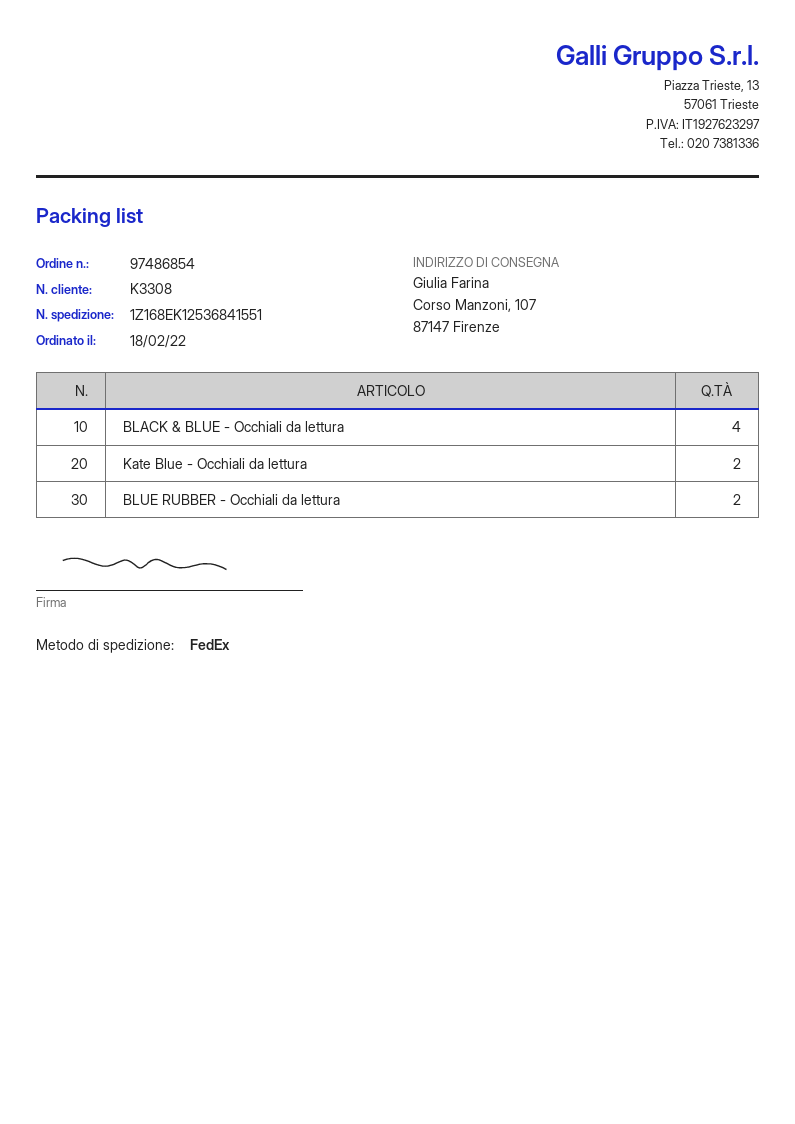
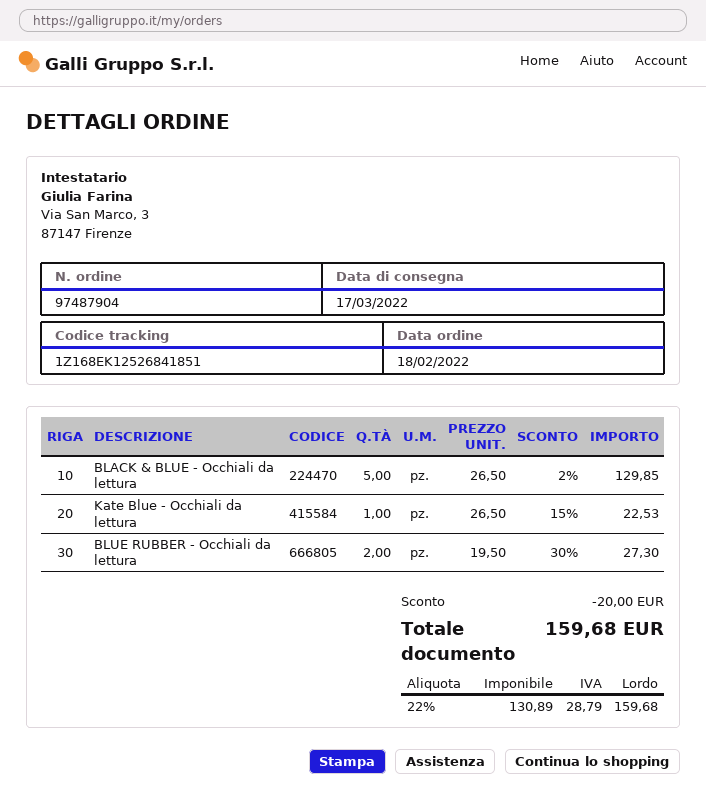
order number: 97486854 -> 97487904
tracking number: 1Z168EK12536841551 -> 1Z168EK12526841851
BLACK & BLUE - Occhiali da lettura: 4 -> 5
Kate Blue - Occhiali da lettura: 2 -> 1

